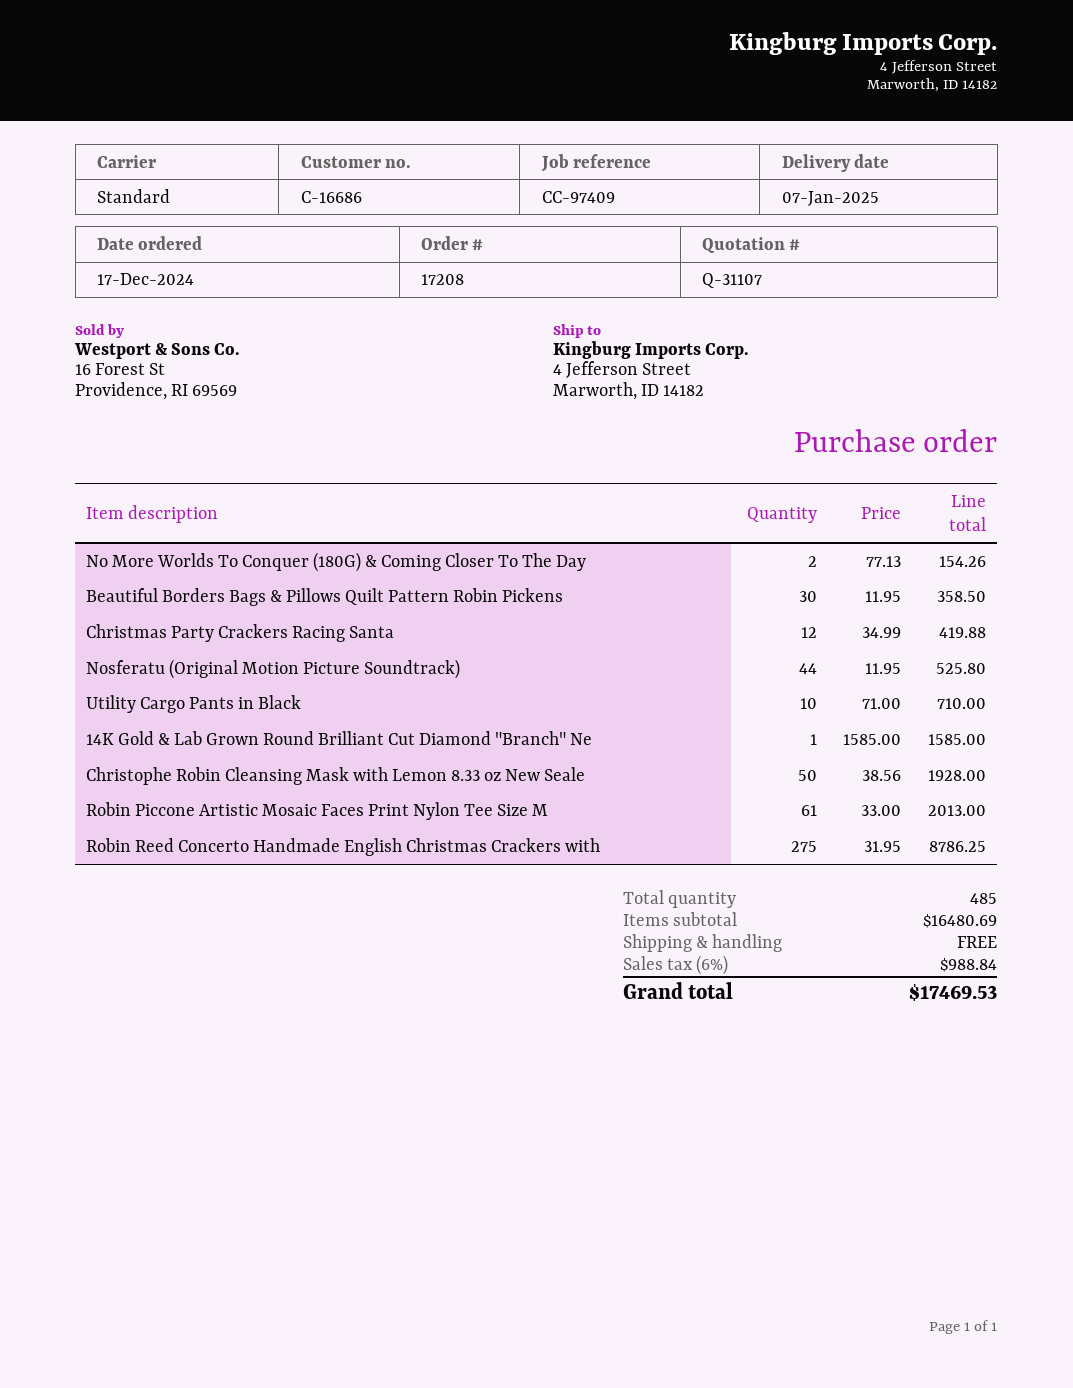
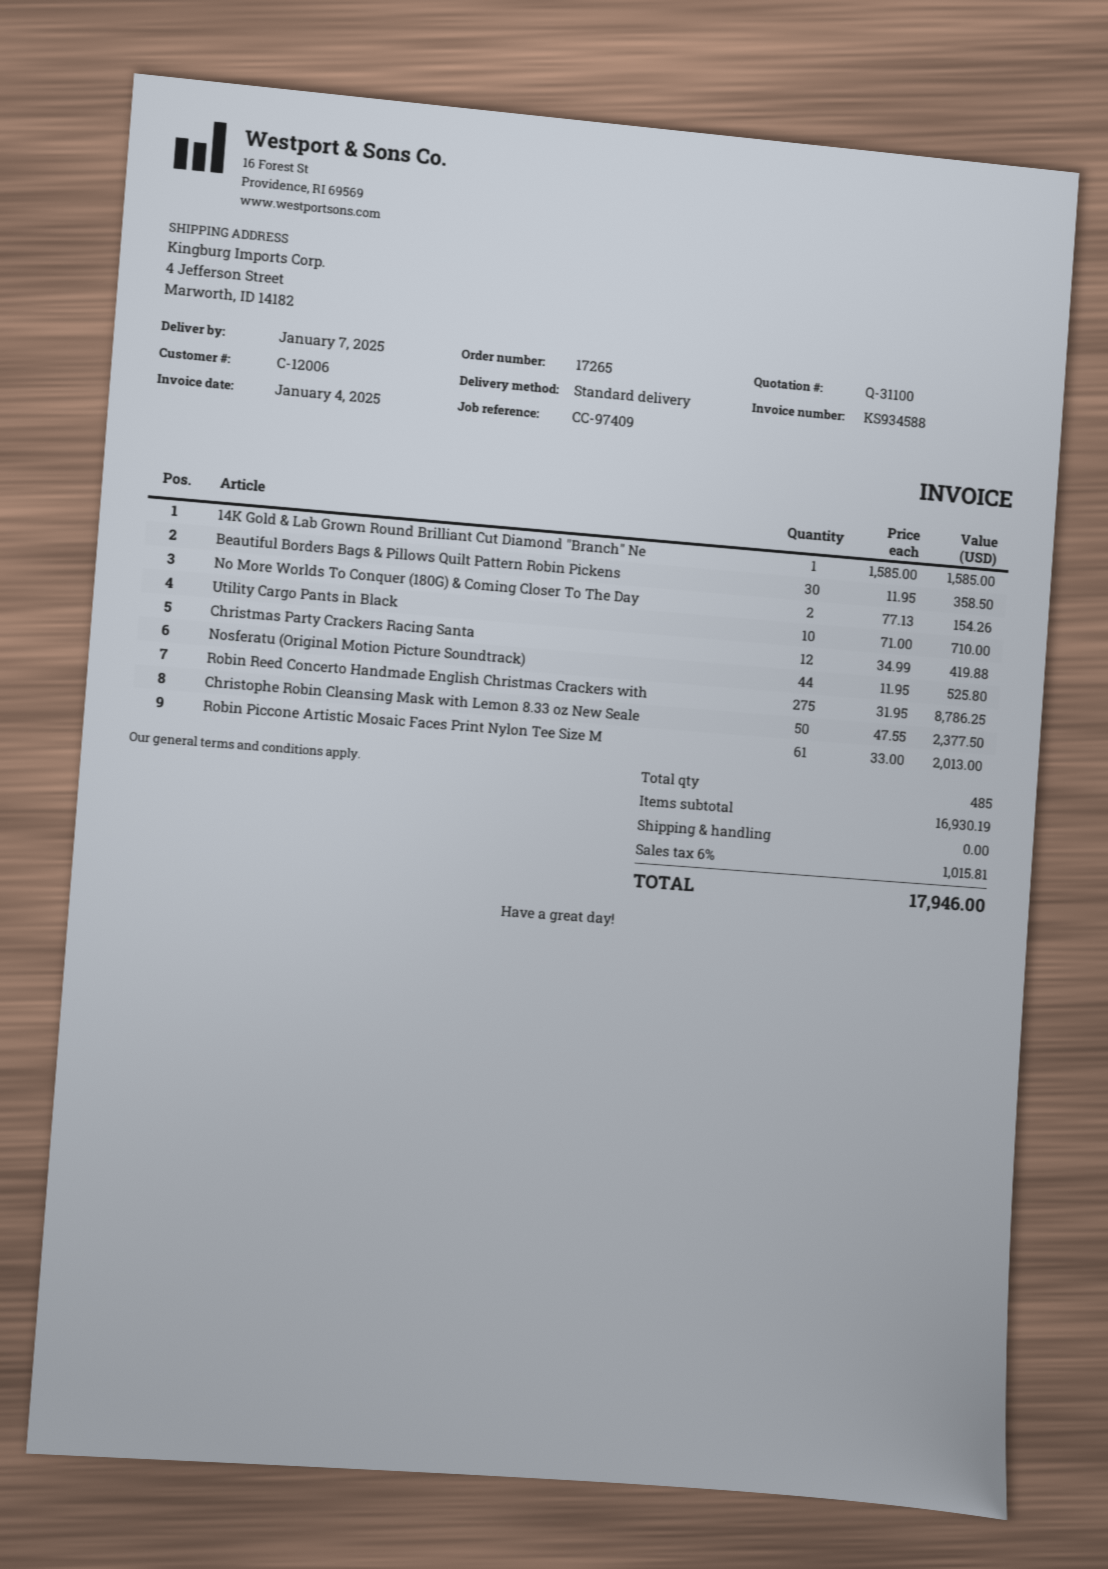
quote number: Q-31107 -> Q-31100
order number: 17208 -> 17265
customer number: C-16686 -> C-12006
Christophe Robin Cleansing Mask with Lemon 8.33 oz New Seale: 50 x 38.56 = 1928.00 -> 50 x 47.55 = 2377.50
subtotal: 16480.69 -> 16930.19
tax: 6% = 988.84 -> 6% = 1015.81
total: 17469.53 -> 17946.00

